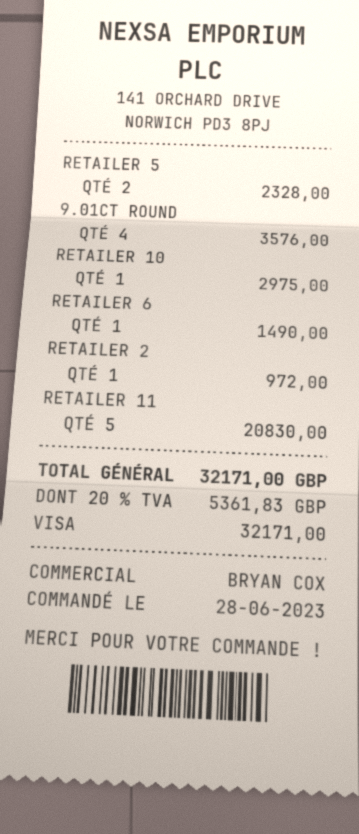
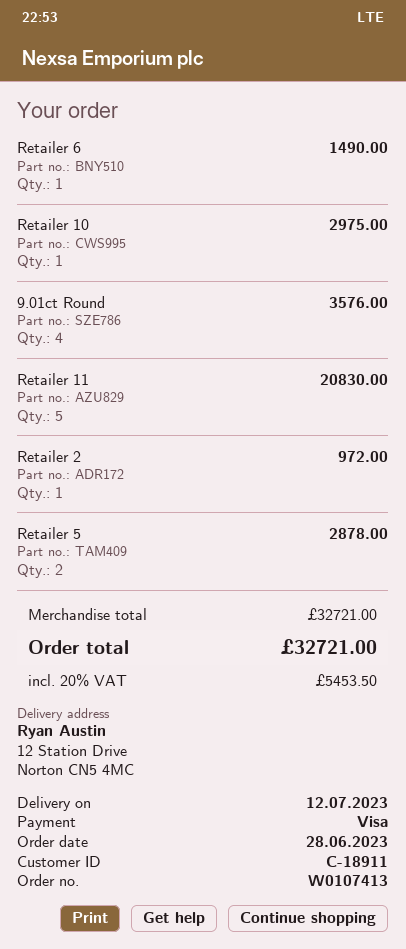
RETAILER 5: 2 for 2328.00 -> 2 for 2878.00
tax: 20% = 5361.83 -> 20% = 5453.50
total: 32171.00 -> 32721.00

